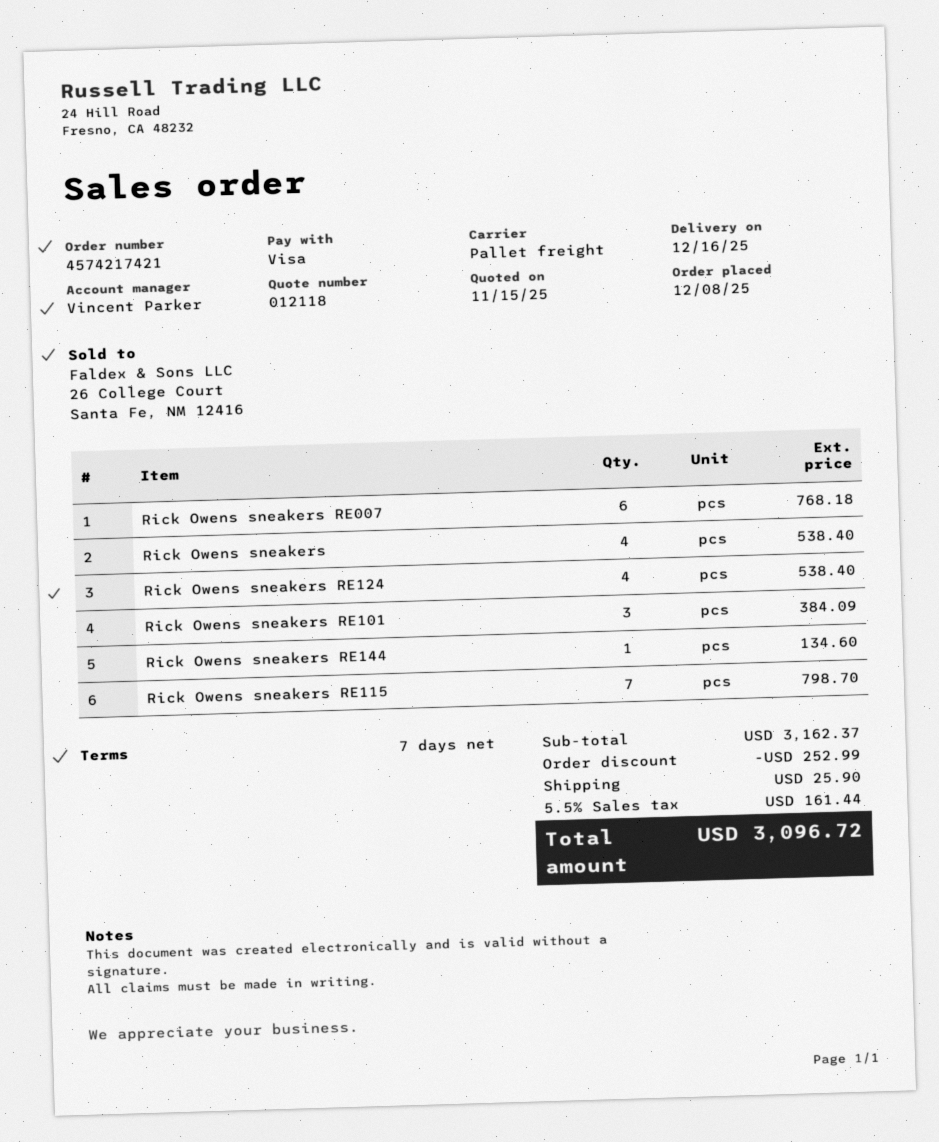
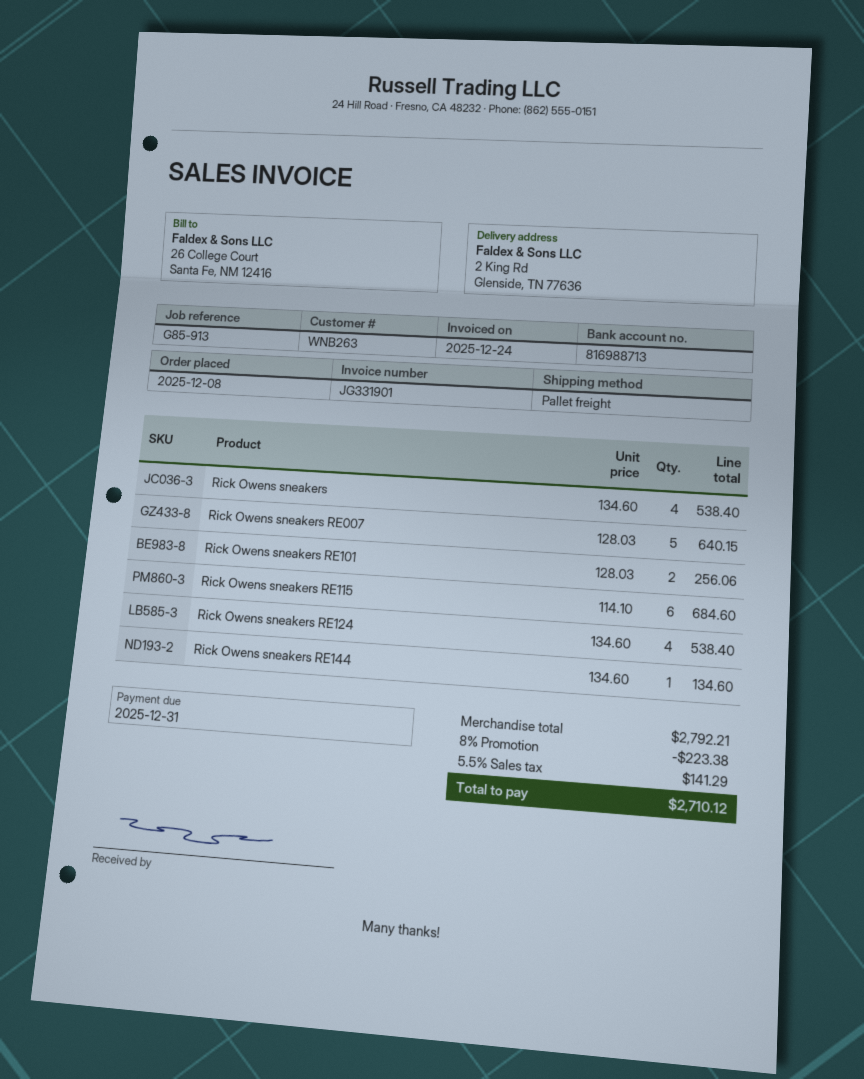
Rick Owens sneakers RE007: 6 for 768.18 -> 5 for 640.15
Rick Owens sneakers RE101: 3 for 384.09 -> 2 for 256.06
Rick Owens sneakers RE115: 7 for 798.70 -> 6 for 684.60
subtotal: 3162.37 -> 2792.21
discount: 252.99 -> 223.38
shipping: 25.90 -> none
tax: 5.5% = 161.44 -> 5.5% = 141.29
total: 3096.72 -> 2710.12

